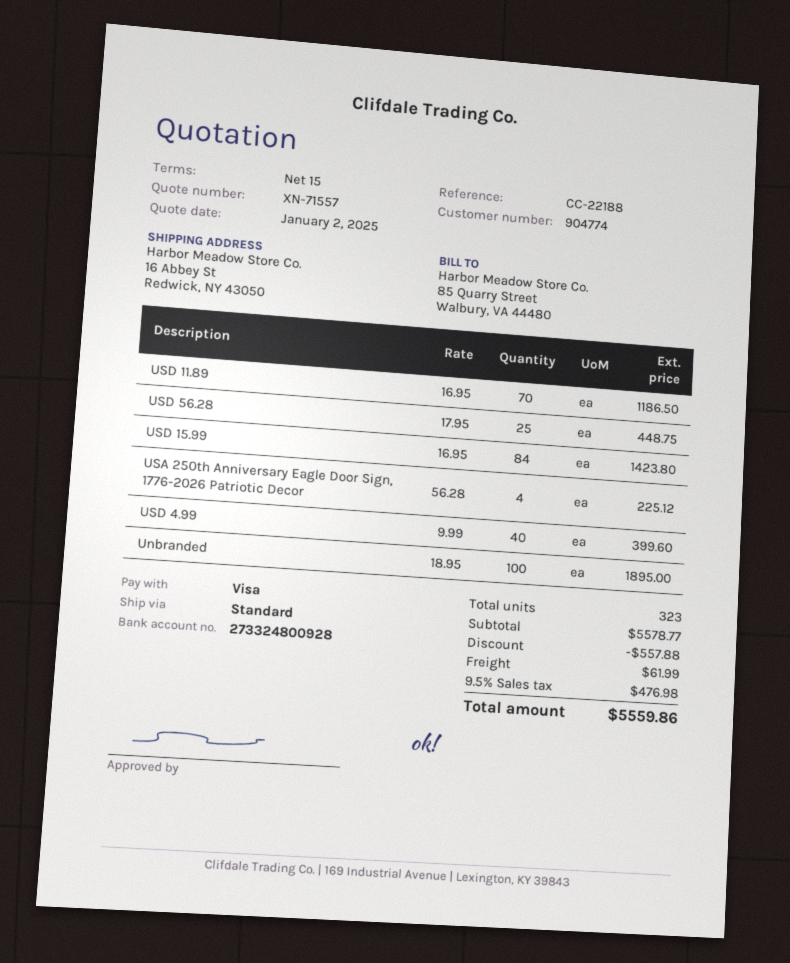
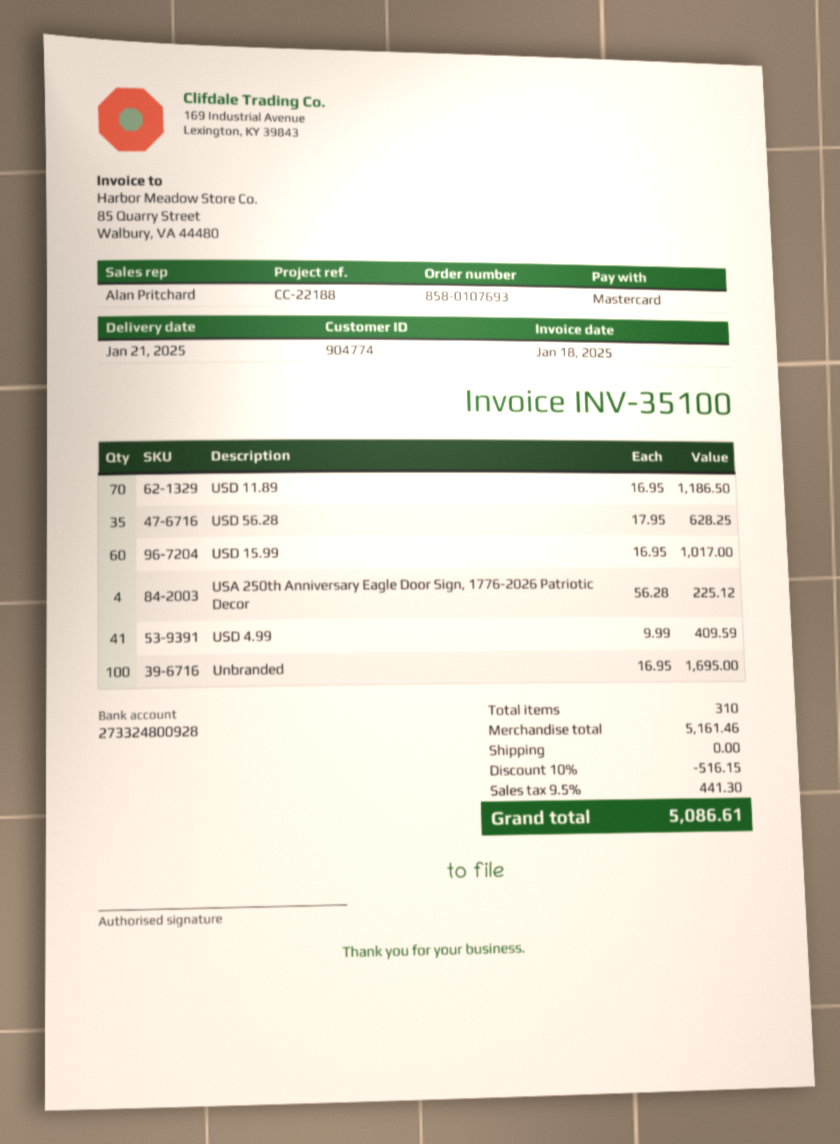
payment method: Visa -> Mastercard
USD 56.28: 25 x 17.95 = 448.75 -> 35 x 17.95 = 628.25
USD 15.99: 84 x 16.95 = 1423.80 -> 60 x 16.95 = 1017.00
USD 4.99: 40 x 9.99 = 399.60 -> 41 x 9.99 = 409.59
Unbranded: 100 x 18.95 = 1895.00 -> 100 x 16.95 = 1695.00
total quantity: 323 -> 310
subtotal: 5578.77 -> 5161.46
discount: 557.88 -> 516.15
shipping: 61.99 -> 0.00
tax: 9.5% = 476.98 -> 9.5% = 441.30
total: 5559.86 -> 5086.61

